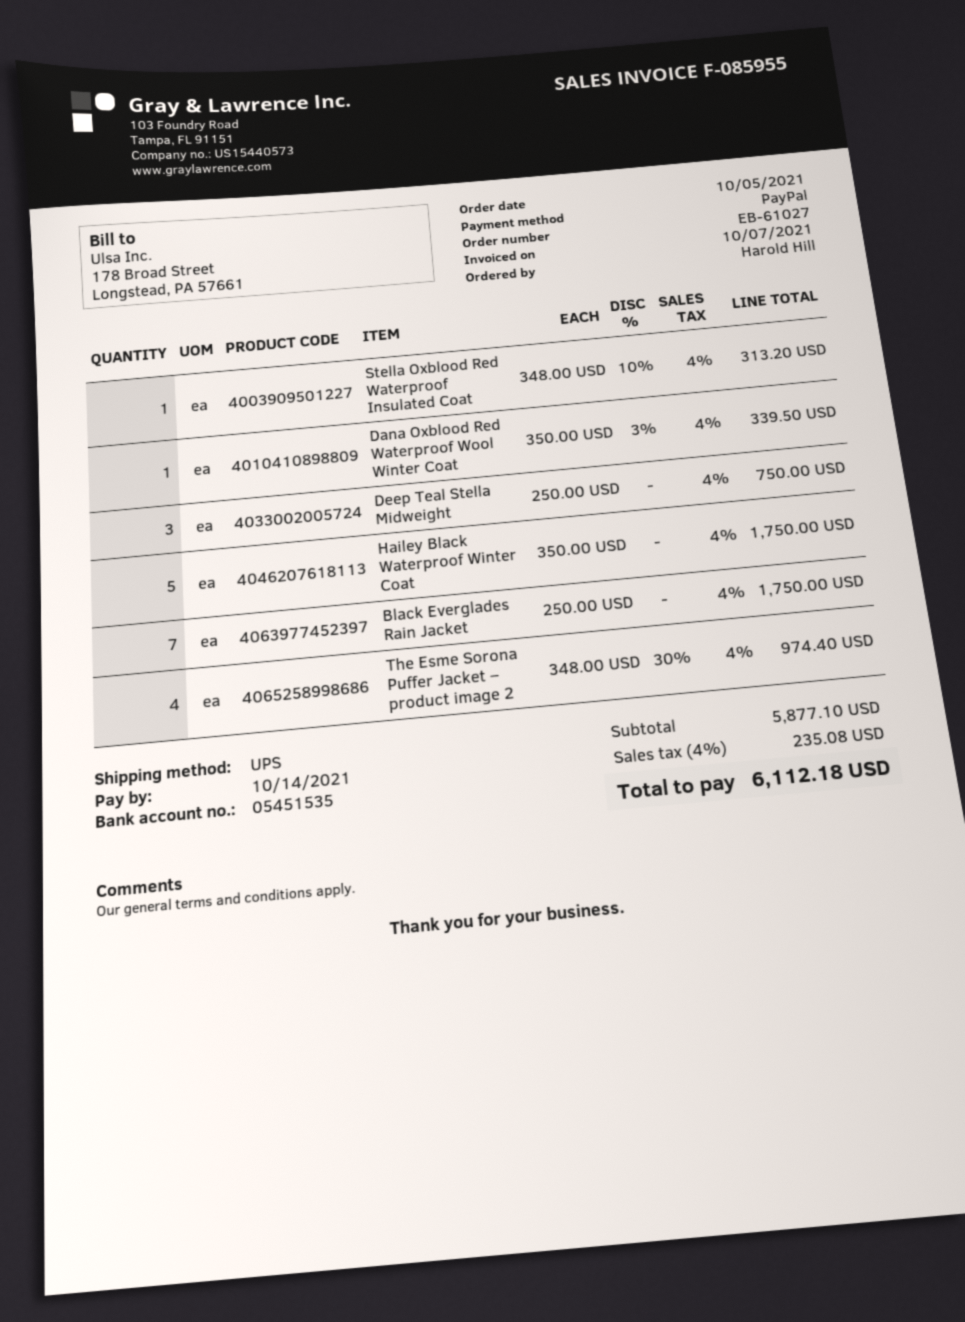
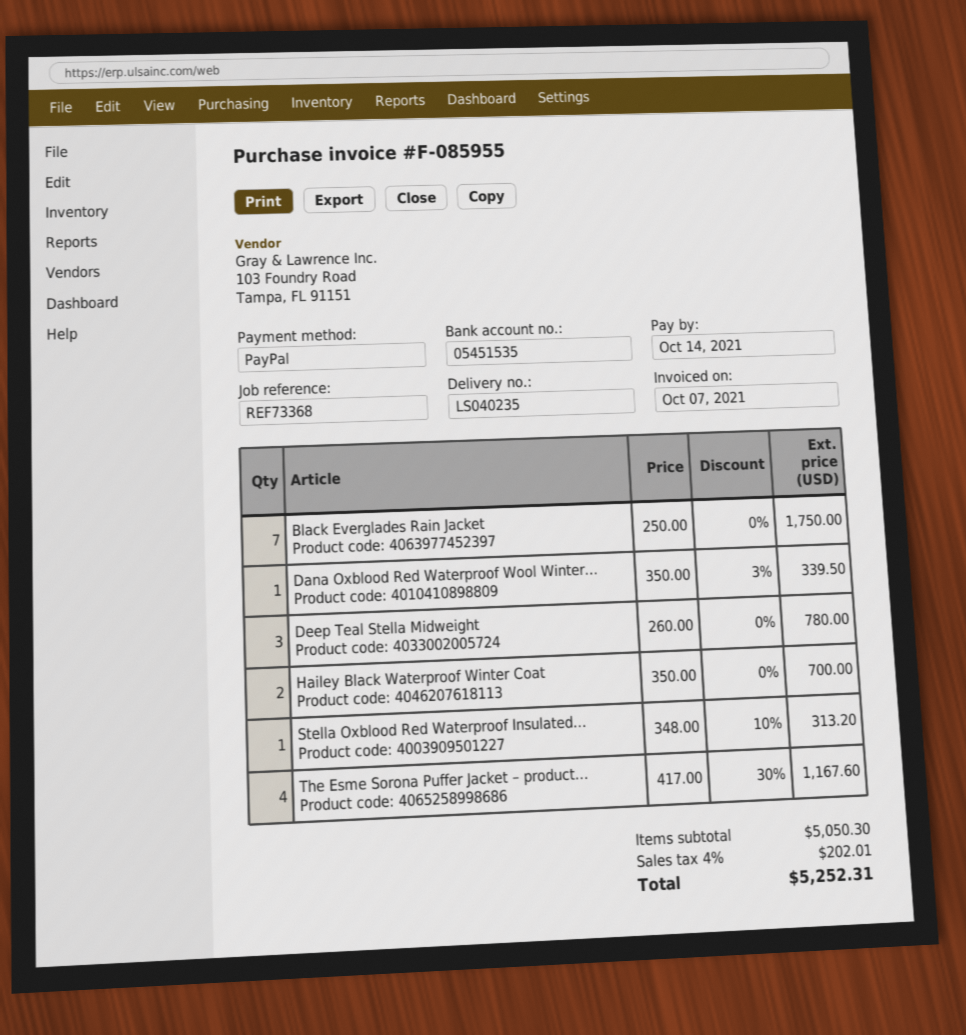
Deep Teal Stella Midweight: 3 x 250.00 = 750.00 -> 3 x 260.00 = 780.00
Hailey Black Waterproof Winter Coat: 5 x 350.00 = 1750.00 -> 2 x 350.00 = 700.00
The Esme Sorona Puffer Jacket – product image 2: 4 x 348.00 - 30% = 974.40 -> 4 x 417.00 - 30% = 1167.60
subtotal: 5877.10 -> 5050.30
tax: 4% = 235.08 -> 4% = 202.01
total: 6112.18 -> 5252.31

